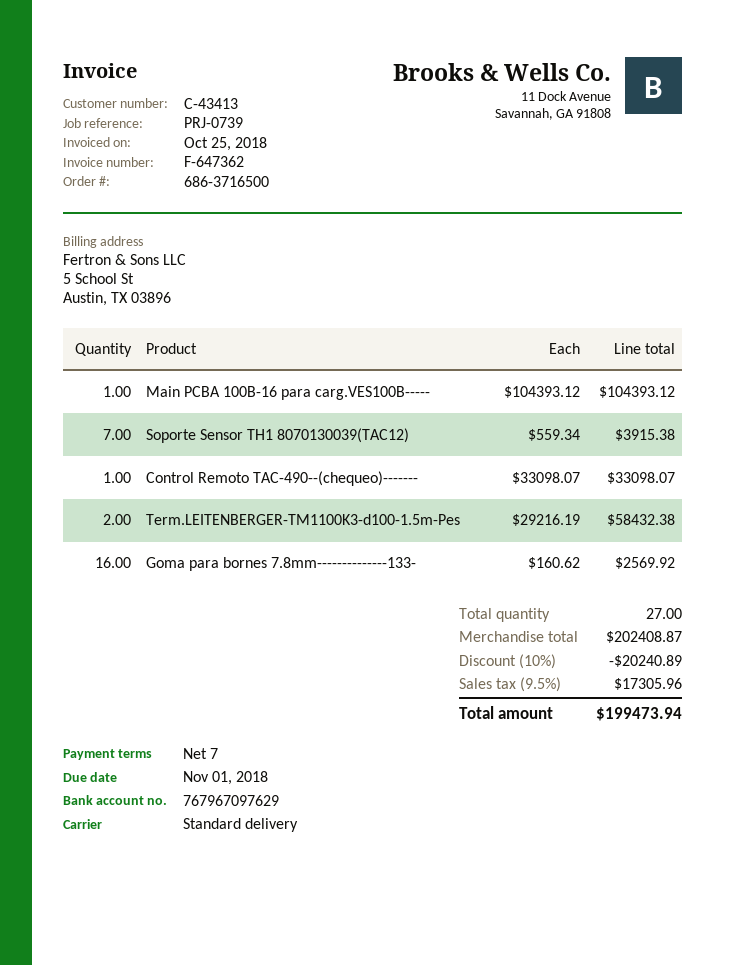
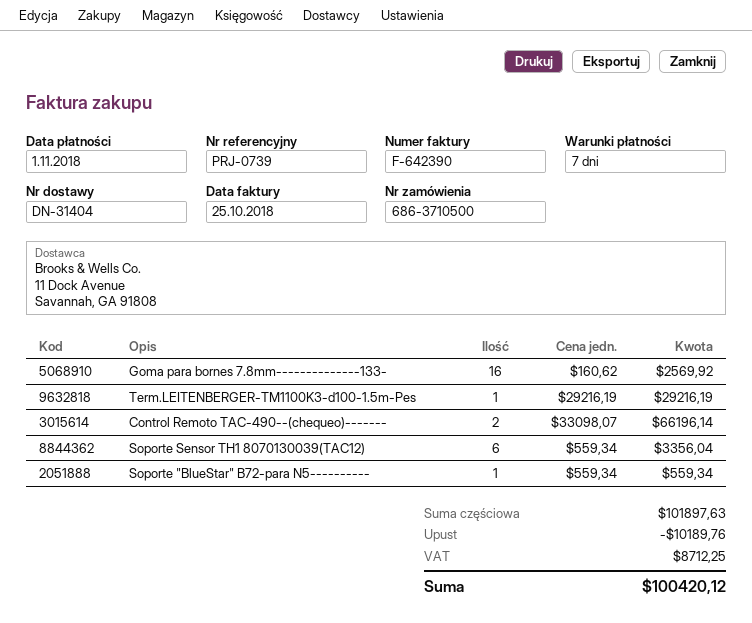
order number: 686-3716500 -> 686-3710500
invoice number: F-647362 -> F-642390
Main PCBA 100B-16 para carg.VES100B-----: 1 x 104393.12 = 104393.12 -> none
Soporte Sensor TH1 8070130039(TAC12): 7 x 559.34 = 3915.38 -> 6 x 559.34 = 3356.04
Control Remoto TAC-490--(chequeo)-------: 1 x 33098.07 = 33098.07 -> 2 x 33098.07 = 66196.14
Term.LEITENBERGER-TM1100K3-d100-1.5m-Pes: 2 x 29216.19 = 58432.38 -> 1 x 29216.19 = 29216.19
Soporte "BlueStar" B72-para N5----------: none -> 1 x 559.34 = 559.34
subtotal: 202408.87 -> 101897.63
discount: 20240.89 -> 10189.76
tax: 17305.96 -> 8712.25
total: 199473.94 -> 100420.12

